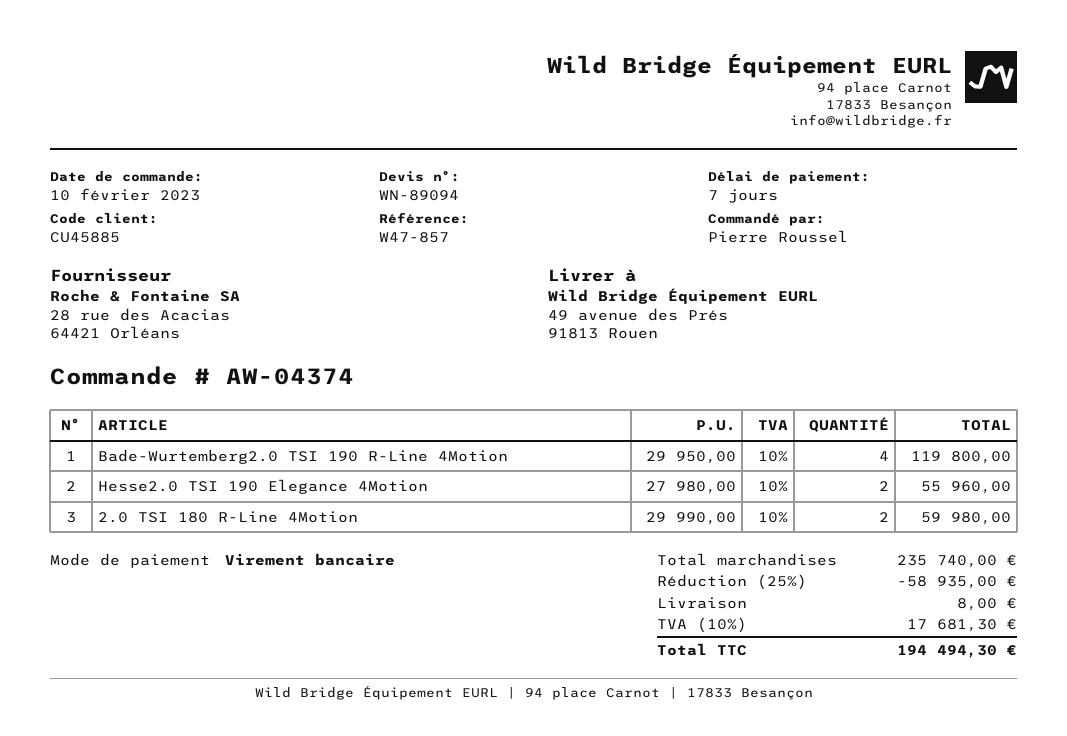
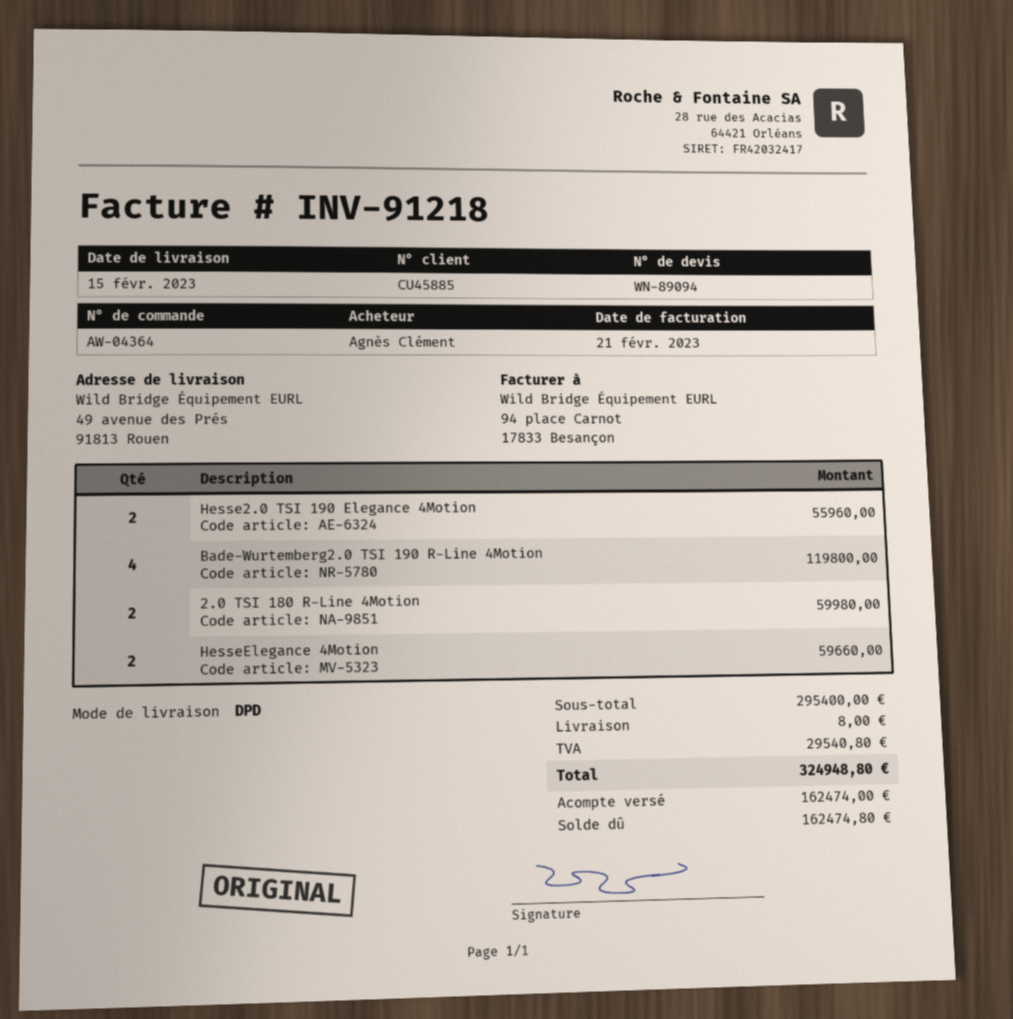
order number: AW-04374 -> AW-04364
ordered by: Pierre Roussel -> Agnès Clément
HesseElegance 4Motion: none -> 2 for 59660.00
subtotal: 235740.00 -> 295400.00
discount: 25% = 58935.00 -> none
tax: 17681.30 -> 29540.80
total: 194494.30 -> 324948.80

